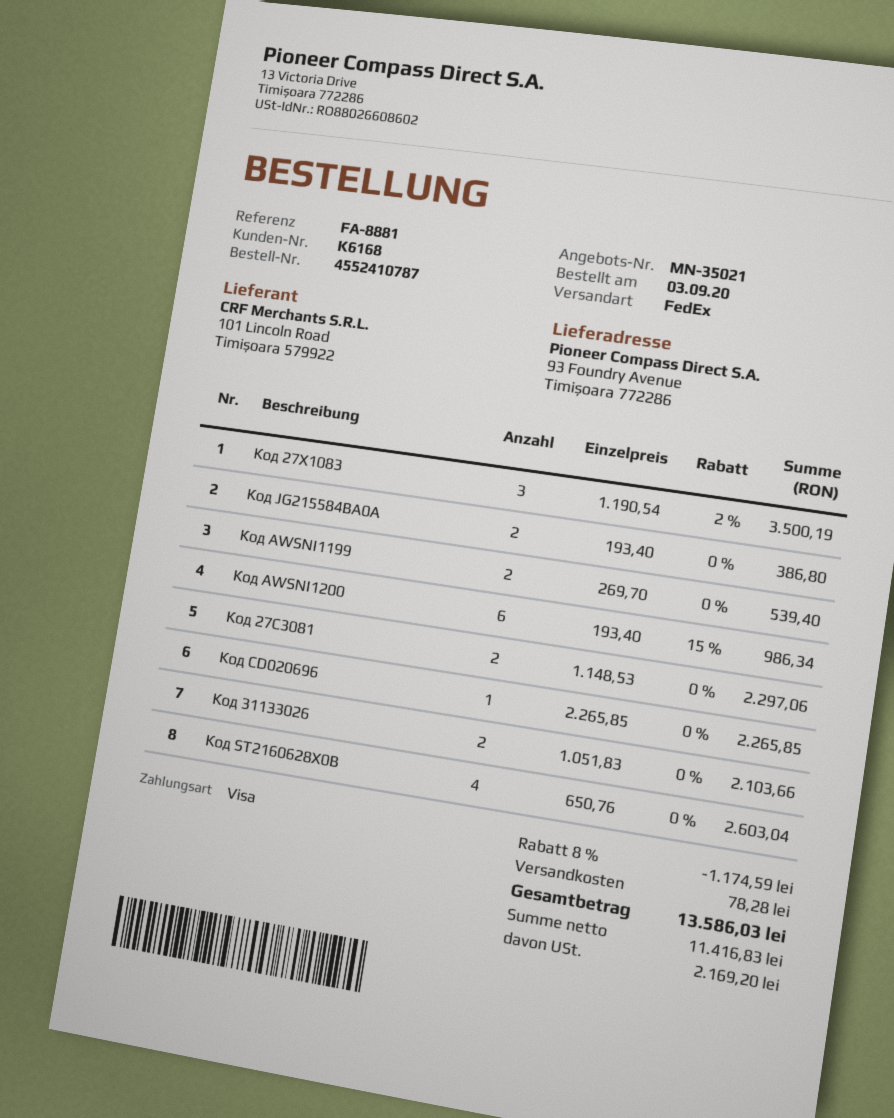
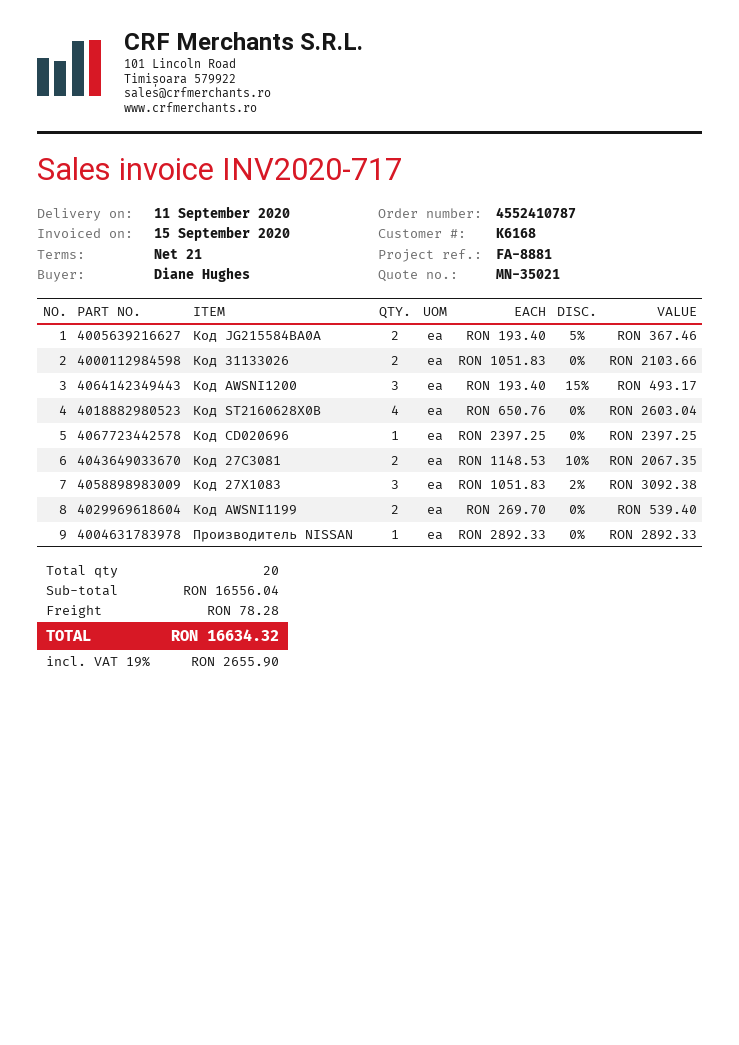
Код 27X1083: 3 x 1190.54 - 2% = 3500.19 -> 3 x 1051.83 - 2% = 3092.38
Код JG215584BA0A: 2 x 193.40 = 386.80 -> 2 x 193.40 - 5% = 367.46
Код AWSNI1200: 6 x 193.40 - 15% = 986.34 -> 3 x 193.40 - 15% = 493.17
Код 27C3081: 2 x 1148.53 = 2297.06 -> 2 x 1148.53 - 10% = 2067.35
Код CD020696: 1 x 2265.85 = 2265.85 -> 1 x 2397.25 = 2397.25
Производитель NISSAN: none -> 1 x 2892.33 = 2892.33
discount: 8% = 1174.59 -> none
tax: 2169.20 -> 2655.90
total: 13586.03 -> 16634.32

